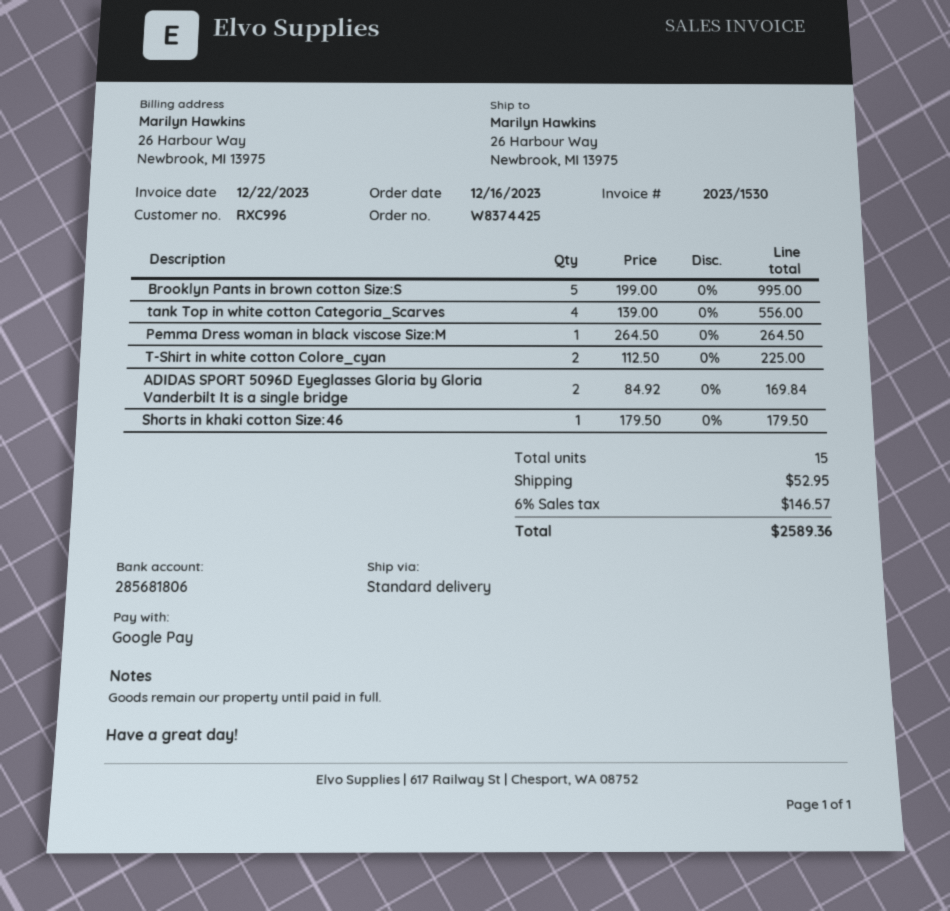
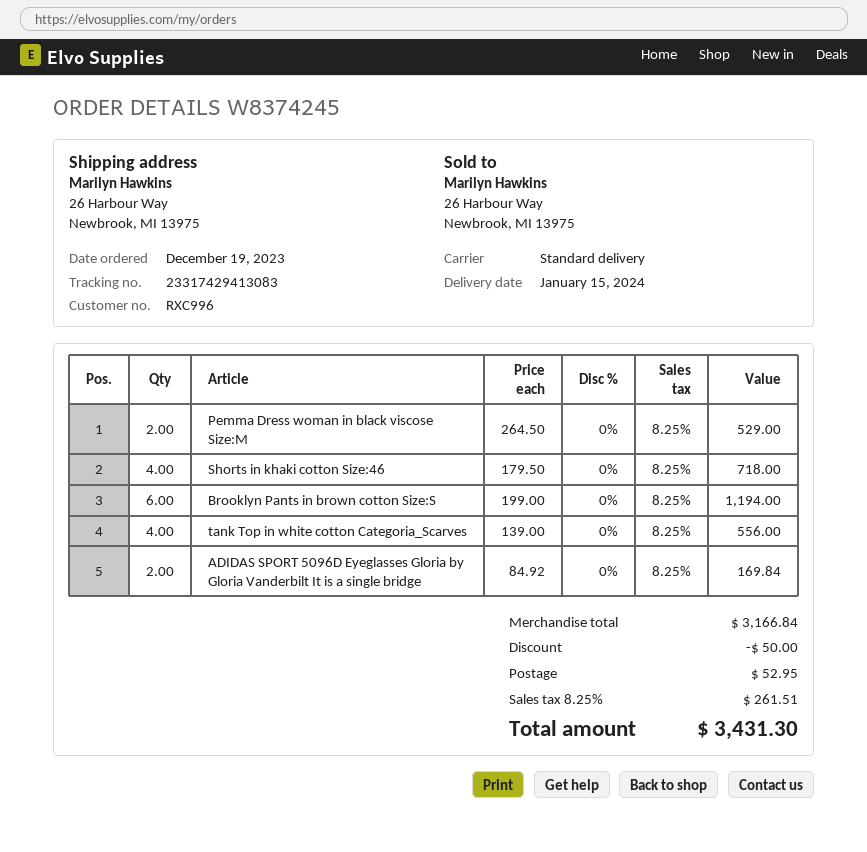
order number: W8374425 -> W8374245
order date: 2023-12-16 -> 2023-12-19
Brooklyn Pants in brown cotton Size:S: 5 x 199.00 = 995.00 -> 6 x 199.00 = 1194.00
Pemma Dress woman in black viscose Size:M: 1 x 264.50 = 264.50 -> 2 x 264.50 = 529.00
T-Shirt in white cotton Colore_cyan: 2 x 112.50 = 225.00 -> none
Shorts in khaki cotton Size:46: 1 x 179.50 = 179.50 -> 4 x 179.50 = 718.00
discount: none -> 50.00
tax: 6% = 146.57 -> 8.25% = 261.51
total: 2589.36 -> 3431.30

